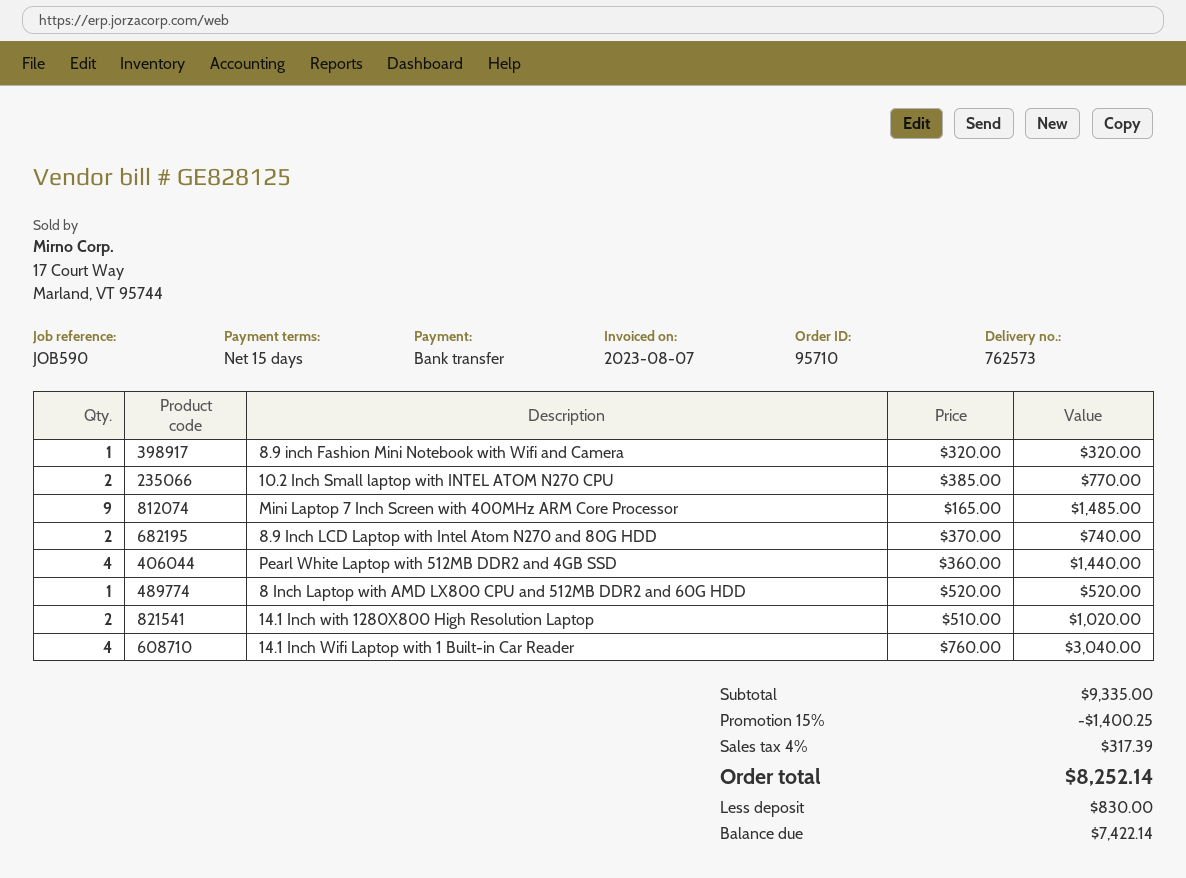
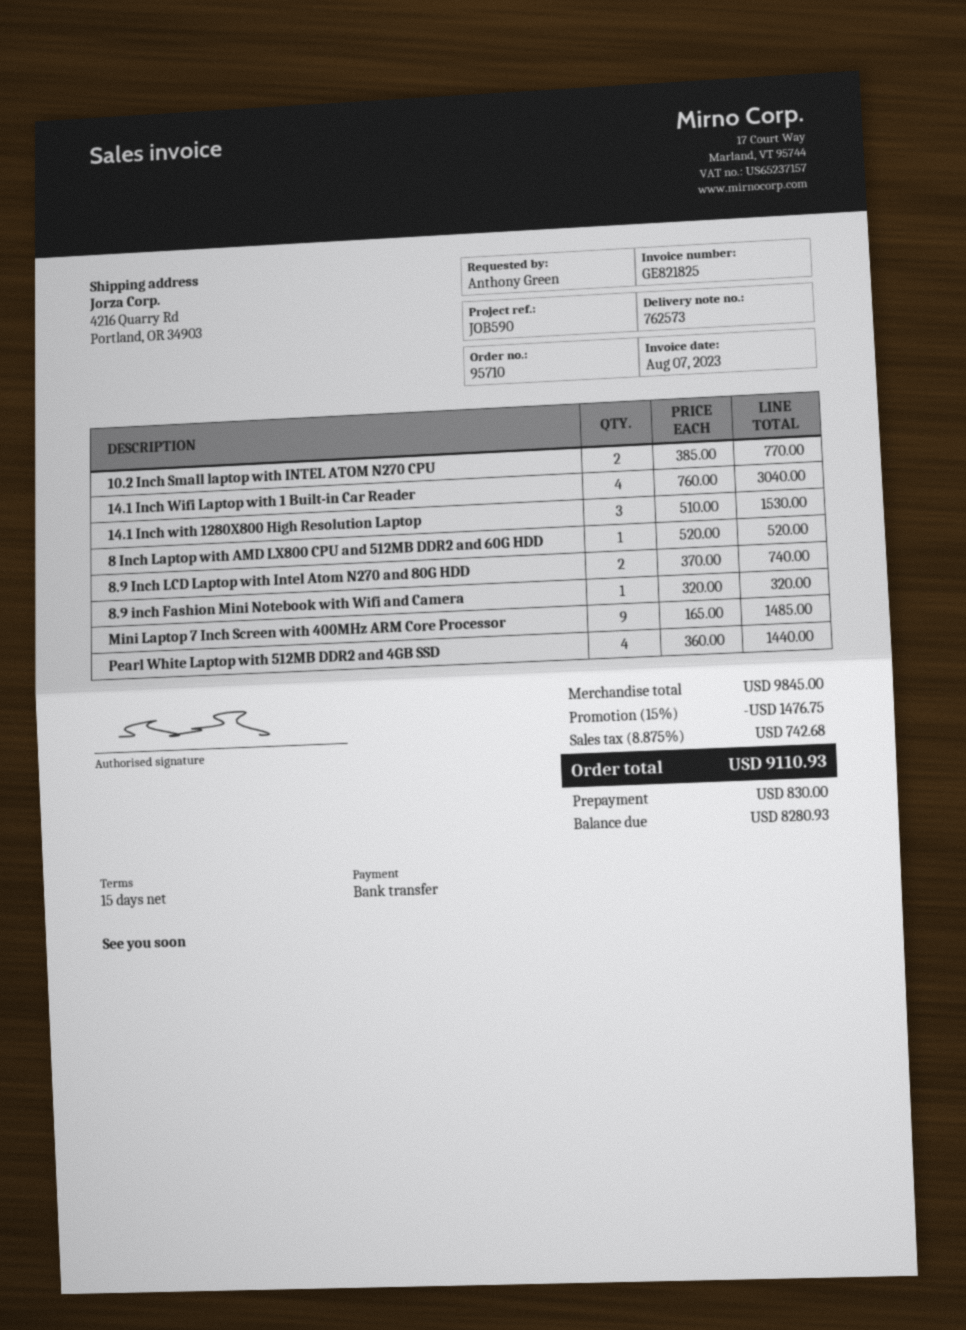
invoice number: GE828125 -> GE821825
14.1 Inch with 1280X800 High Resolution Laptop: 2 x 510.00 = 1020.00 -> 3 x 510.00 = 1530.00
subtotal: 9335.00 -> 9845.00
discount: 15% = 1400.25 -> 15% = 1476.75
tax: 4% = 317.39 -> 8.875% = 742.68
total: 8252.14 -> 9110.93
balance: 7422.14 -> 8280.93

